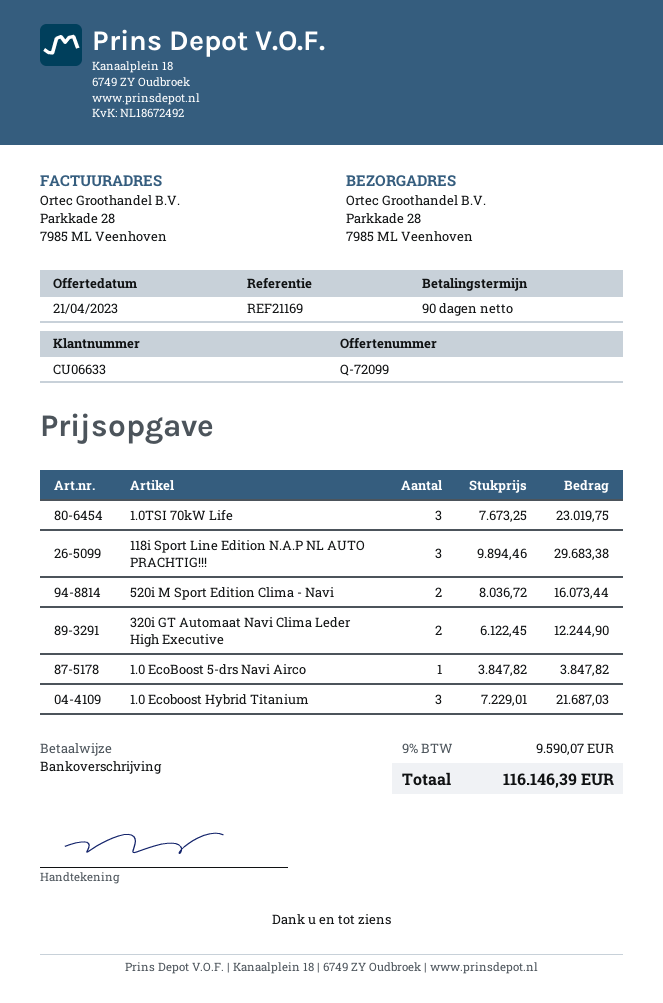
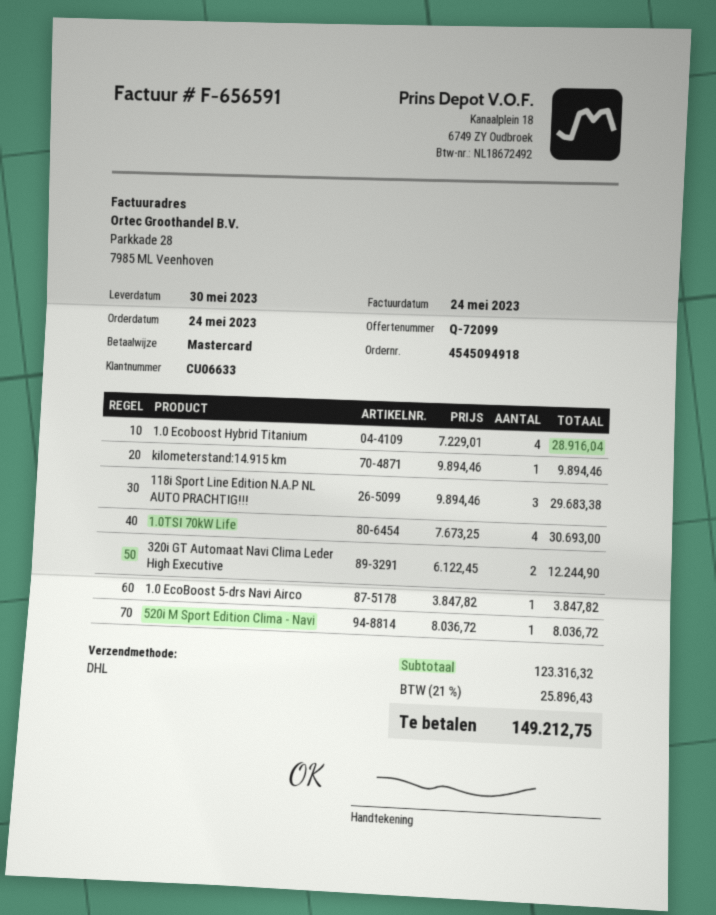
payment method: bank transfer -> Mastercard
1.0TSI 70kW Life: 3 x 7673.25 = 23019.75 -> 4 x 7673.25 = 30693.00
520i M Sport Edition Clima - Navi: 2 x 8036.72 = 16073.44 -> 1 x 8036.72 = 8036.72
1.0 Ecoboost Hybrid Titanium: 3 x 7229.01 = 21687.03 -> 4 x 7229.01 = 28916.04
kilometerstand:14.915 km: none -> 1 x 9894.46 = 9894.46
tax: 9% = 9590.07 -> 21% = 25896.43
total: 116146.39 -> 149212.75

